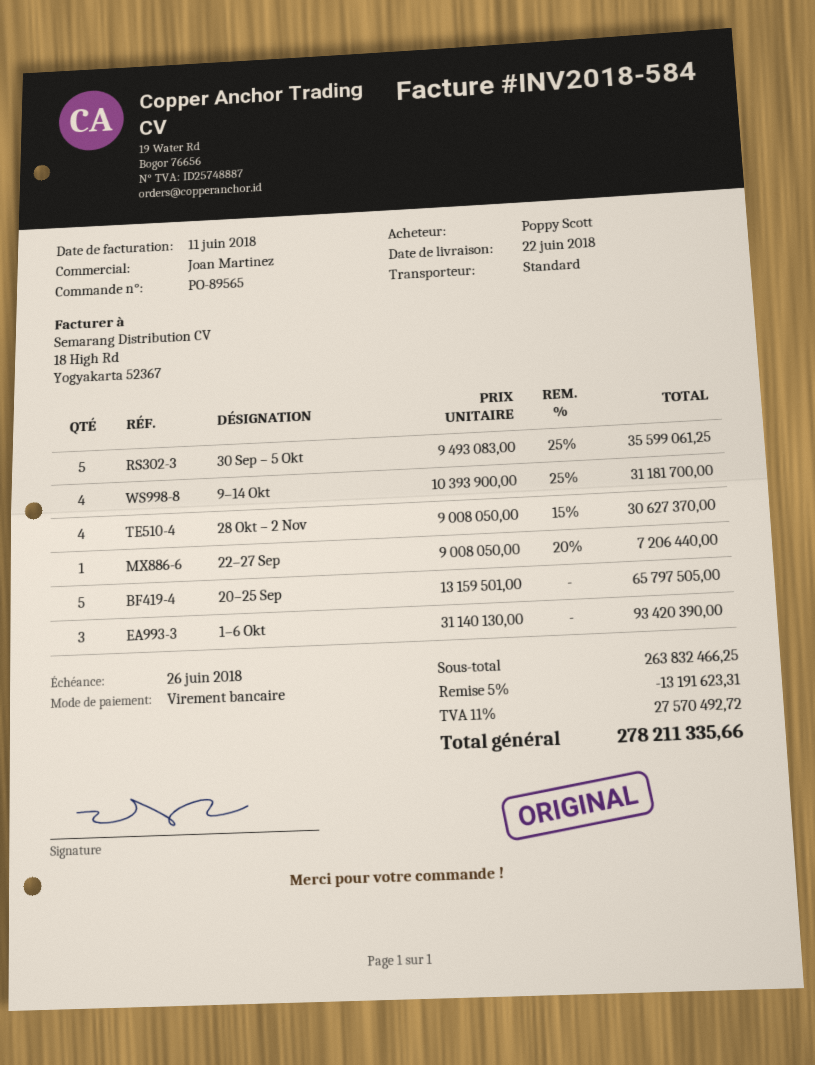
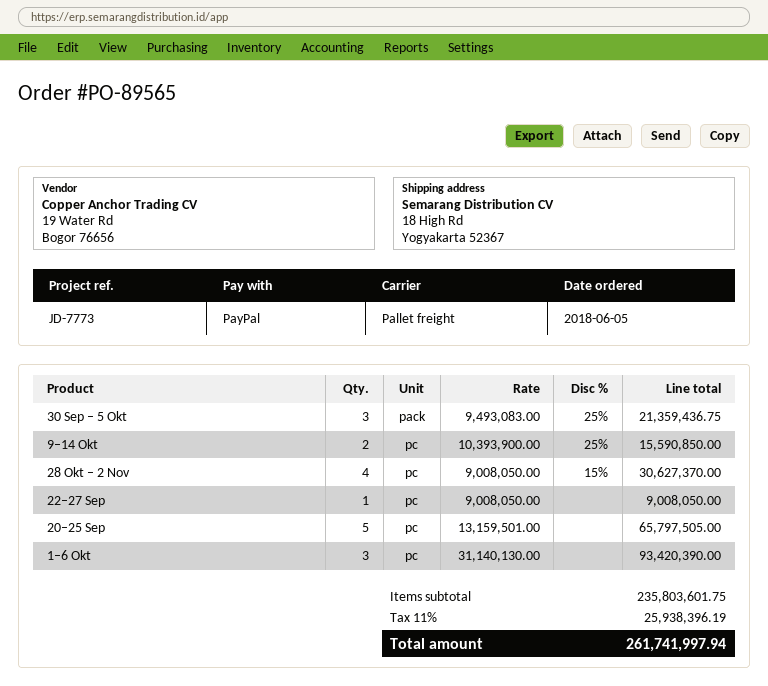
payment method: bank transfer -> PayPal
shipping method: standard -> pallet freight
30 Sep – 5 Okt: 5 x 9493083.00 - 25% = 35599061.25 -> 3 x 9493083.00 - 25% = 21359436.75
9–14 Okt: 4 x 10393900.00 - 25% = 31181700.00 -> 2 x 10393900.00 - 25% = 15590850.00
22–27 Sep: 1 x 9008050.00 - 20% = 7206440.00 -> 1 x 9008050.00 = 9008050.00
subtotal: 263832466.25 -> 235803601.75
discount: 5% = 13191623.31 -> none
tax: 11% = 27570492.72 -> 11% = 25938396.19
total: 278211335.66 -> 261741997.94

